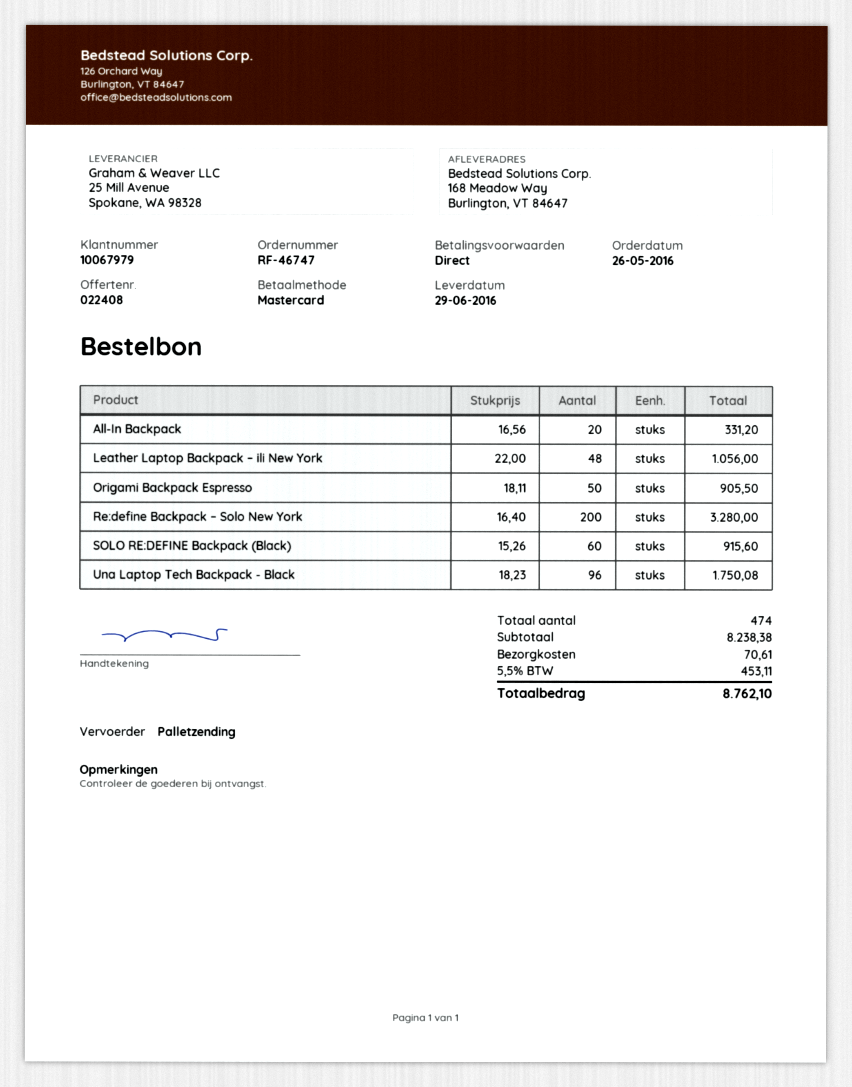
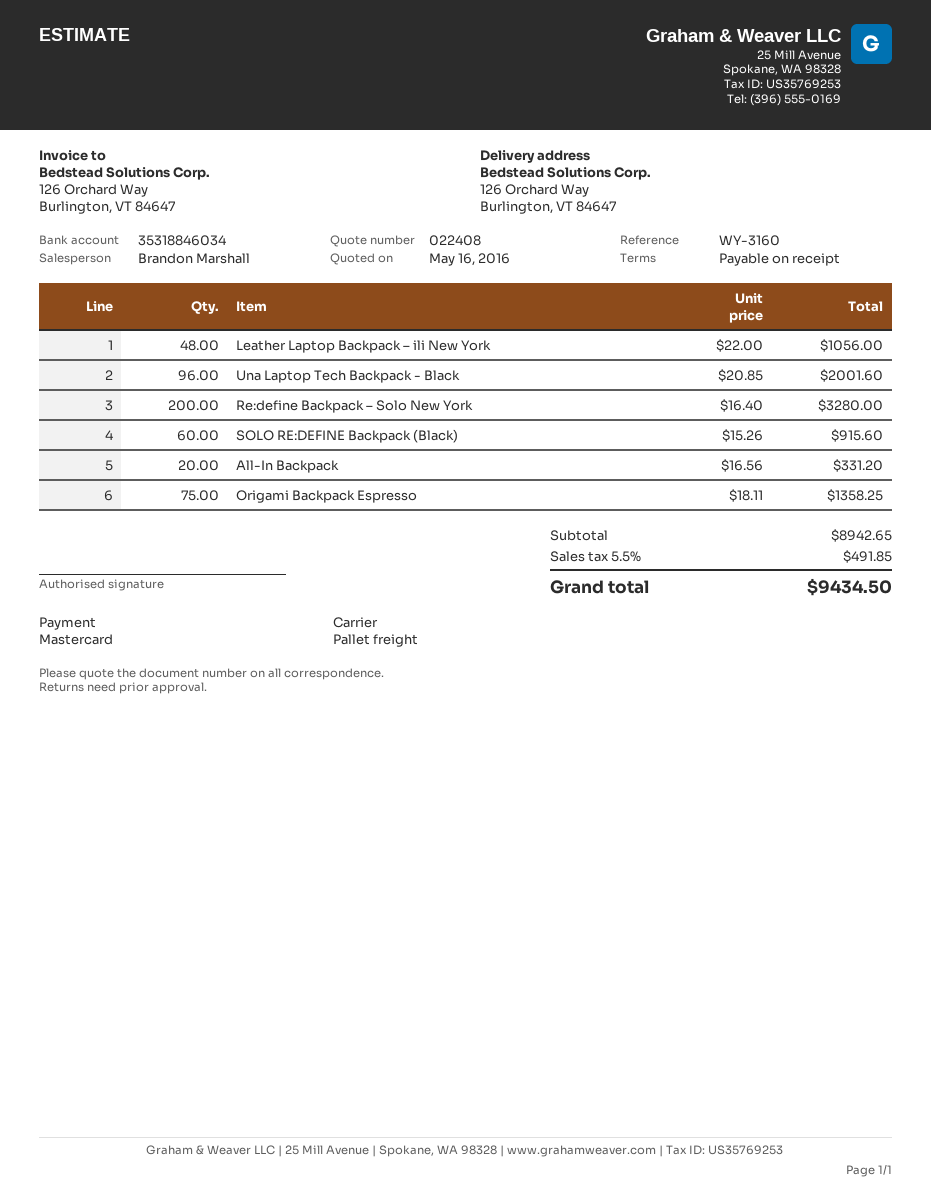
ship to: 168 Meadow Way, Burlington, VT 84647 -> 126 Orchard Way, Burlington, VT 84647
Origami Backpack Espresso: 50 x 18.11 = 905.50 -> 75 x 18.11 = 1358.25
Una Laptop Tech Backpack - Black: 96 x 18.23 = 1750.08 -> 96 x 20.85 = 2001.60
subtotal: 8238.38 -> 8942.65
shipping: 70.61 -> none
tax: 5.5% = 453.11 -> 5.5% = 491.85
total: 8762.10 -> 9434.50

